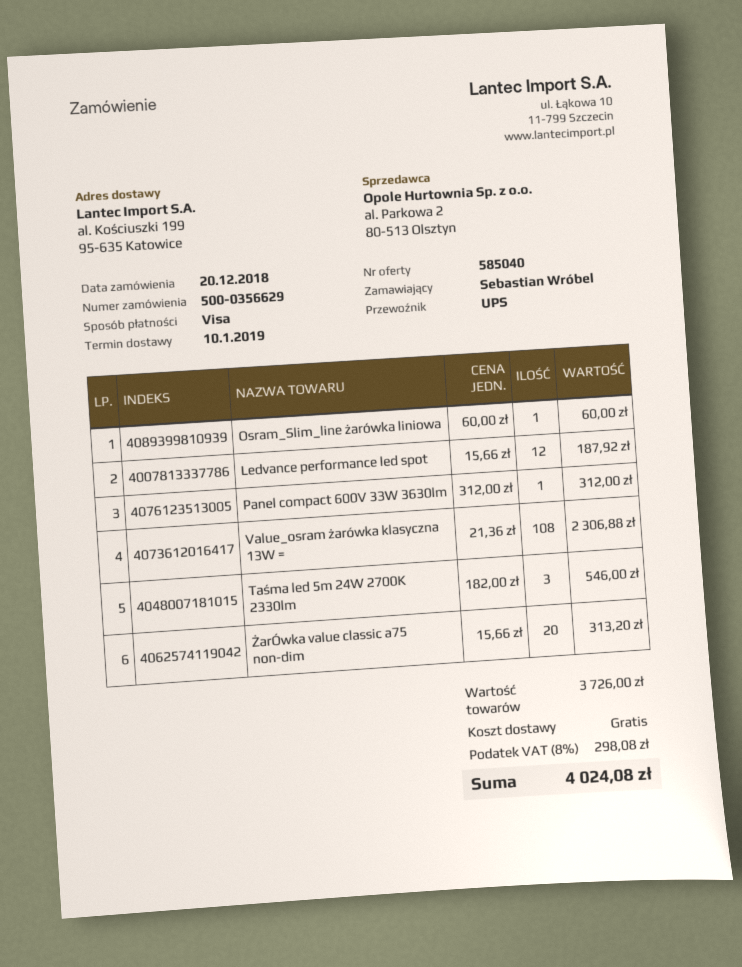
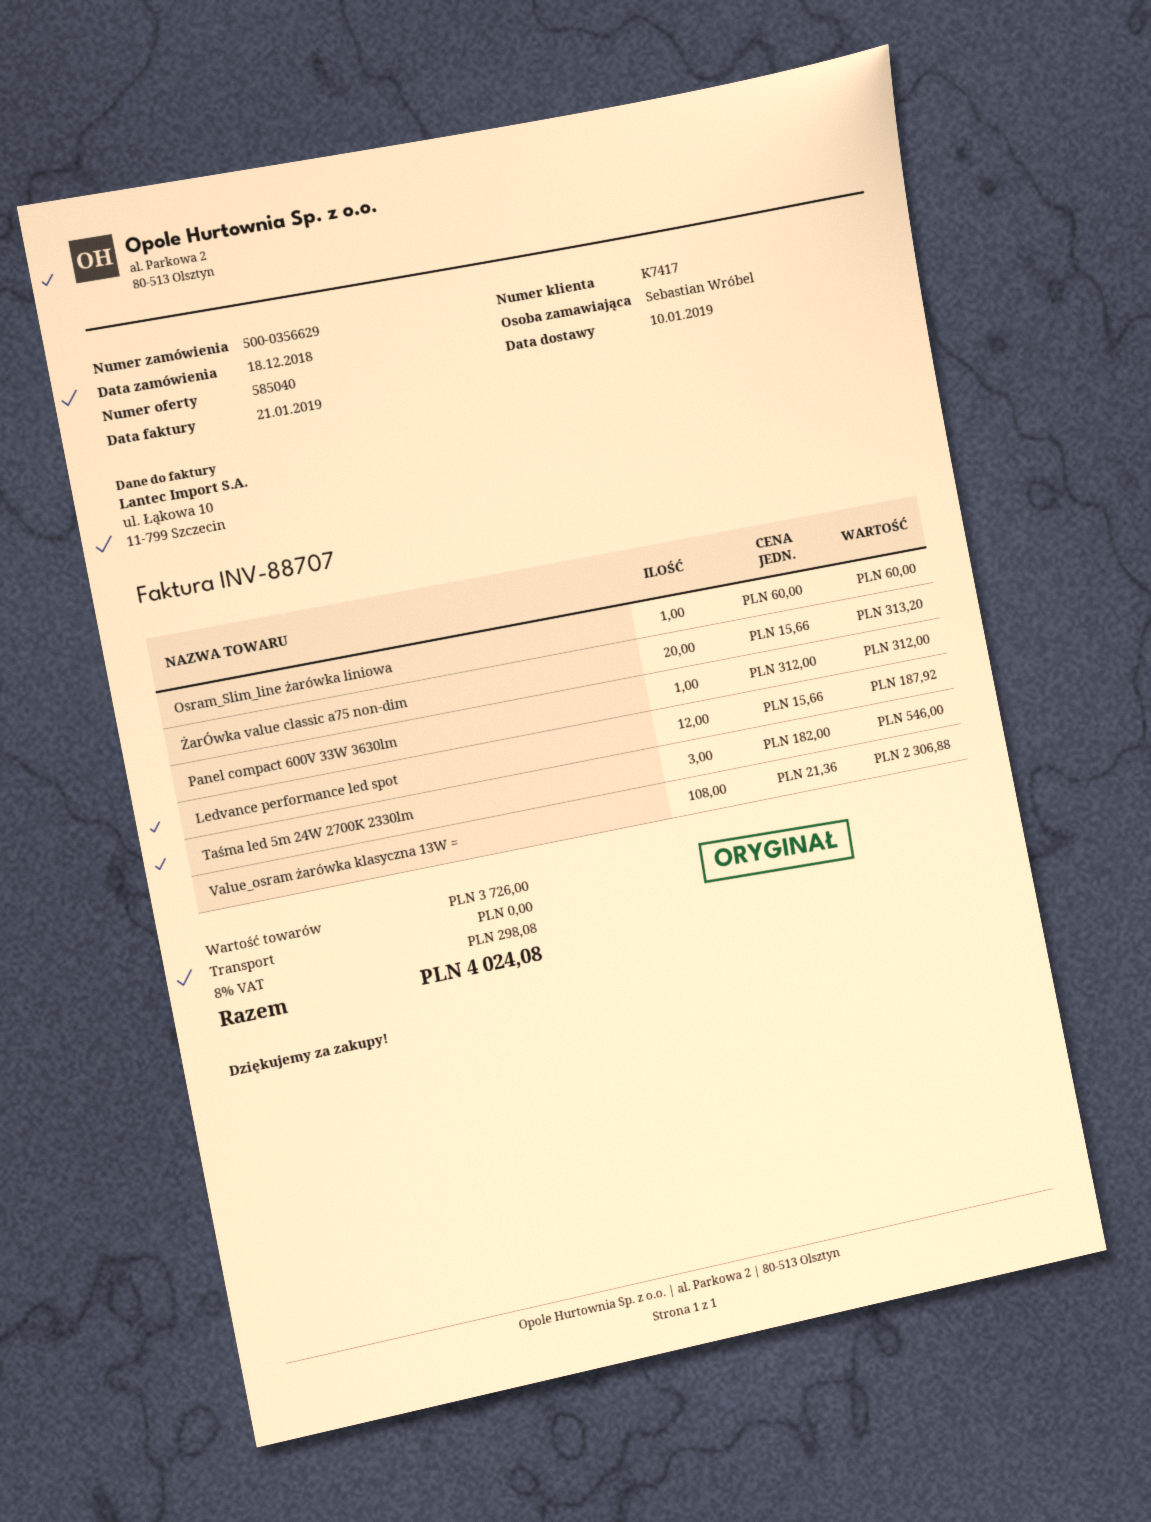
order date: 2018-12-20 -> 2018-12-18

